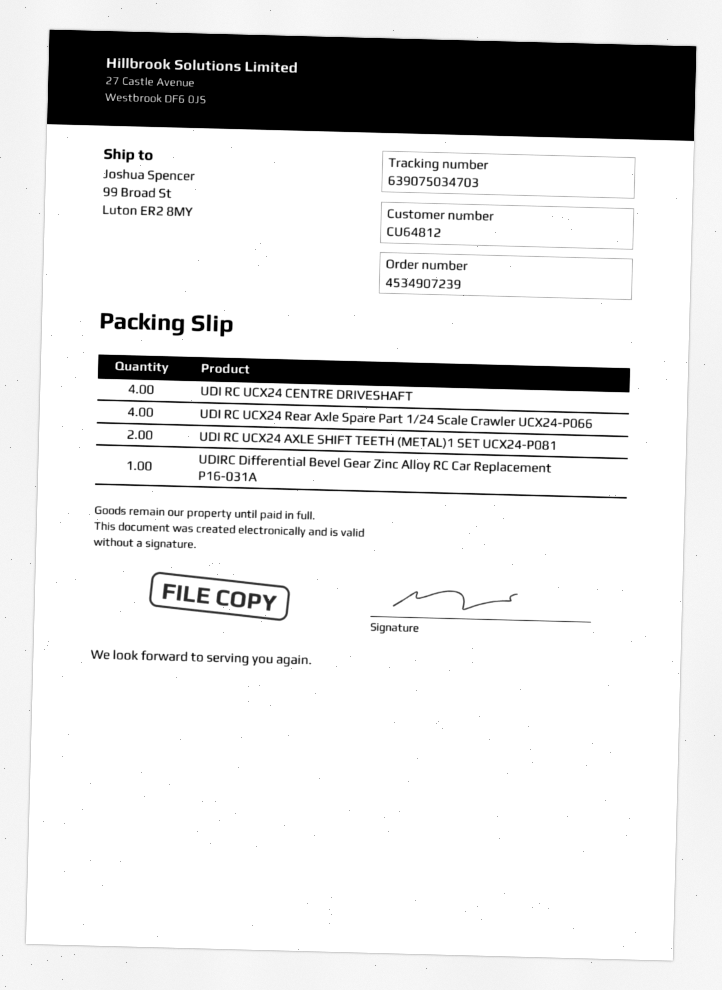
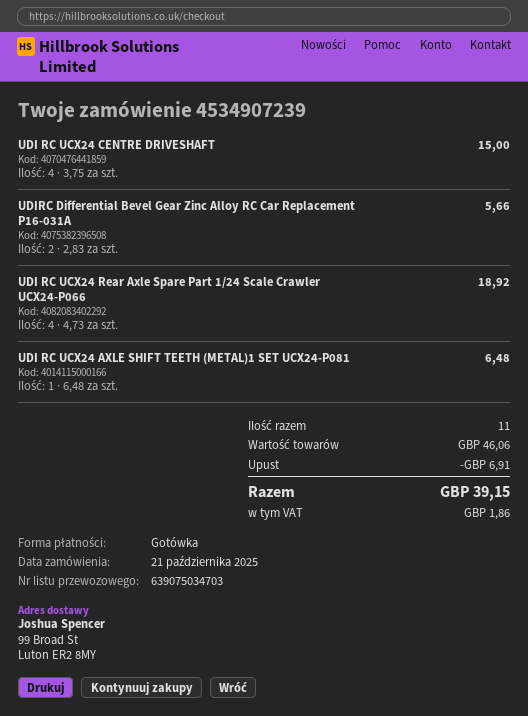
UDI RC UCX24 AXLE SHIFT TEETH (METAL)1 SET UCX24-P081: 2 -> 1
UDIRC Differential Bevel Gear Zinc Alloy RC Car Replacement P16-031A: 1 -> 2

